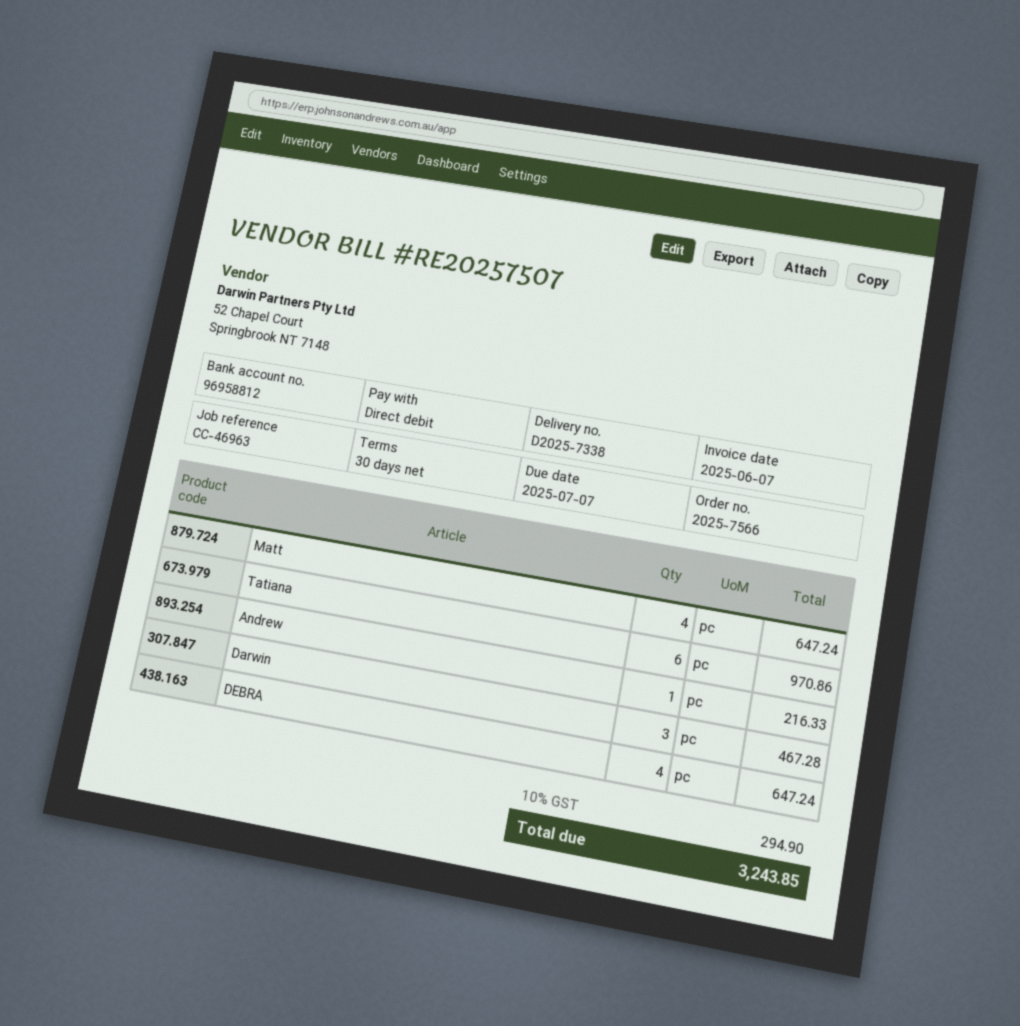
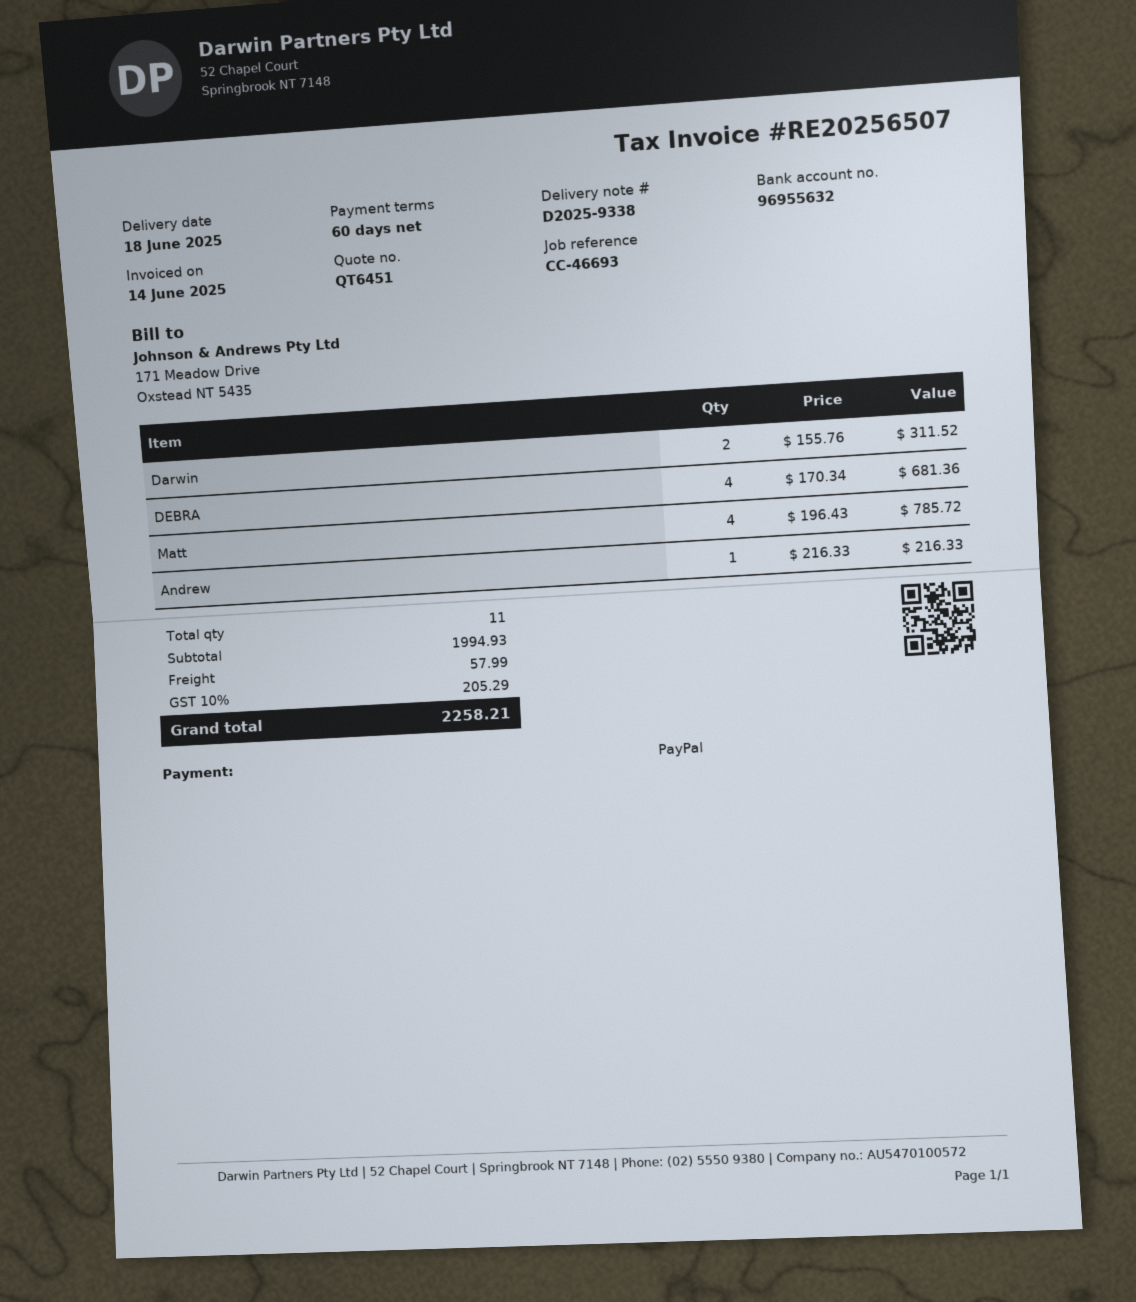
delivery note number: D2025-7338 -> D2025-9338
invoice number: RE20257507 -> RE20256507
invoice date: 2025-06-07 -> 2025-06-14
payment terms: 30 days -> 60 days
reference: CC-46963 -> CC-46693
payment method: direct debit -> PayPal
bank account: 96958812 -> 96955632
Matt: 4 for 647.24 -> 4 for 785.72
Tatiana: 6 for 970.86 -> none
Darwin: 3 for 467.28 -> 2 for 311.52
DEBRA: 4 for 647.24 -> 4 for 681.36
shipping: none -> 57.99
tax: 10% = 294.90 -> 10% = 205.29
total: 3243.85 -> 2258.21

